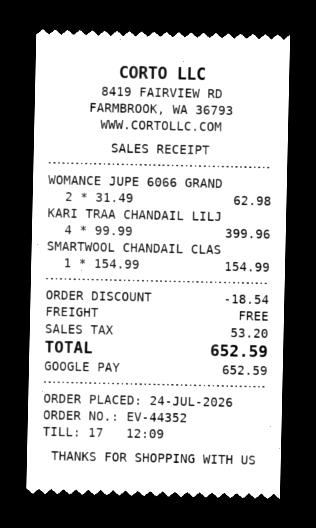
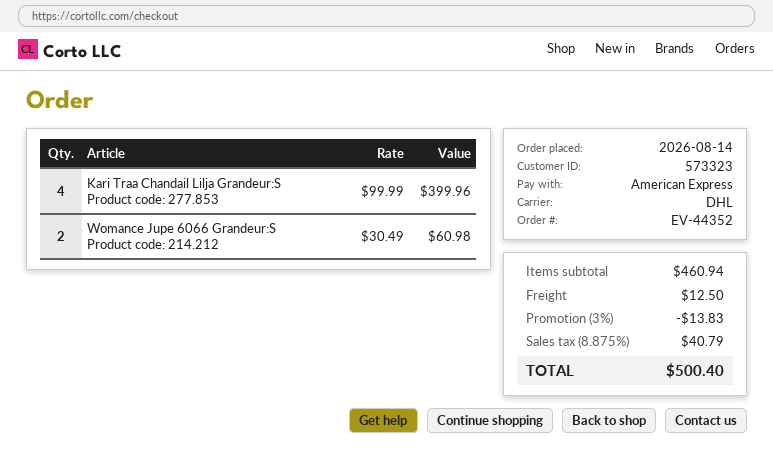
order date: 2026-07-24 -> 2026-08-14
payment method: Google Pay -> American Express
WOMANCE JUPE 6066 GRAND: 2 x 31.49 = 62.98 -> 2 x 30.49 = 60.98
SMARTWOOL CHANDAIL CLAS: 1 x 154.99 = 154.99 -> none
discount: 18.54 -> 13.83
shipping: 0.00 -> 12.50
tax: 53.20 -> 40.79
total: 652.59 -> 500.40

